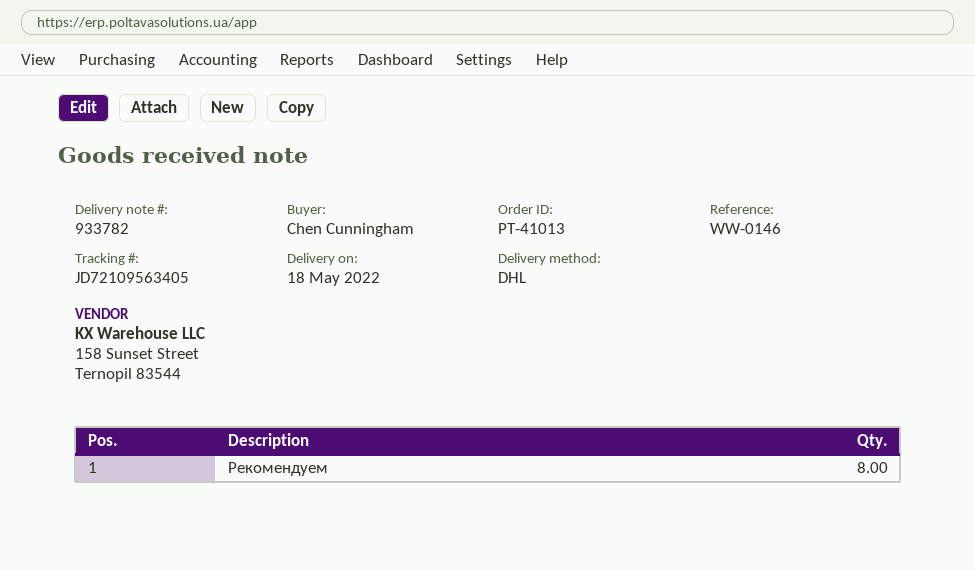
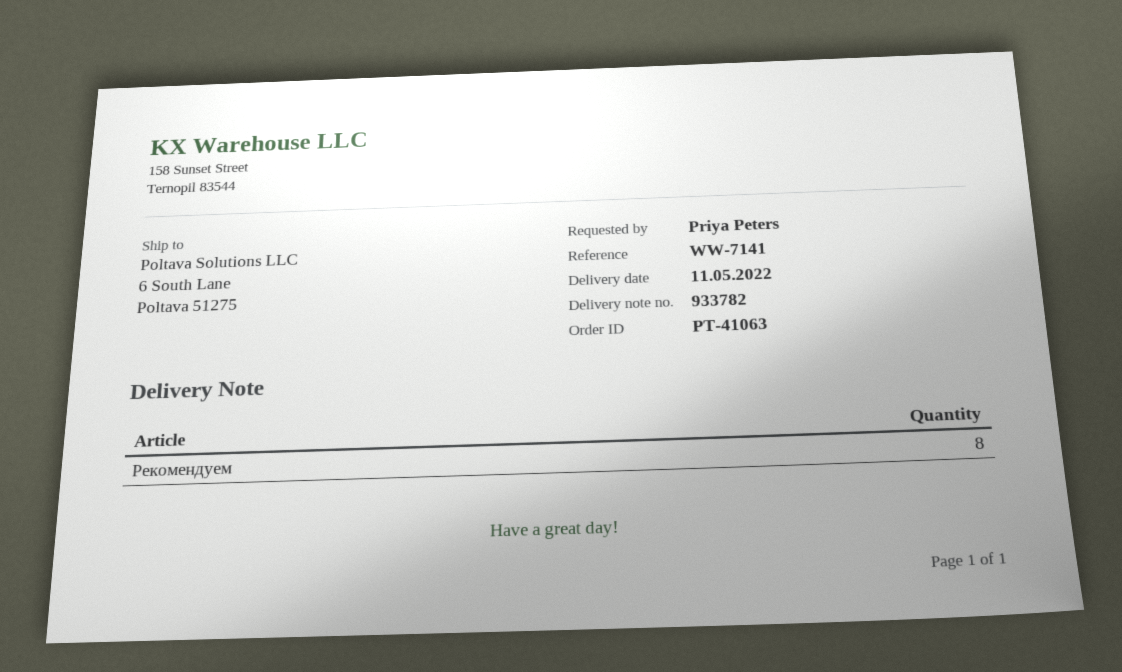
order number: PT-41013 -> PT-41063
delivery date: 2022-05-18 -> 2022-05-11
reference: WW-0146 -> WW-7141
ordered by: Chen Cunningham -> Priya Peters

